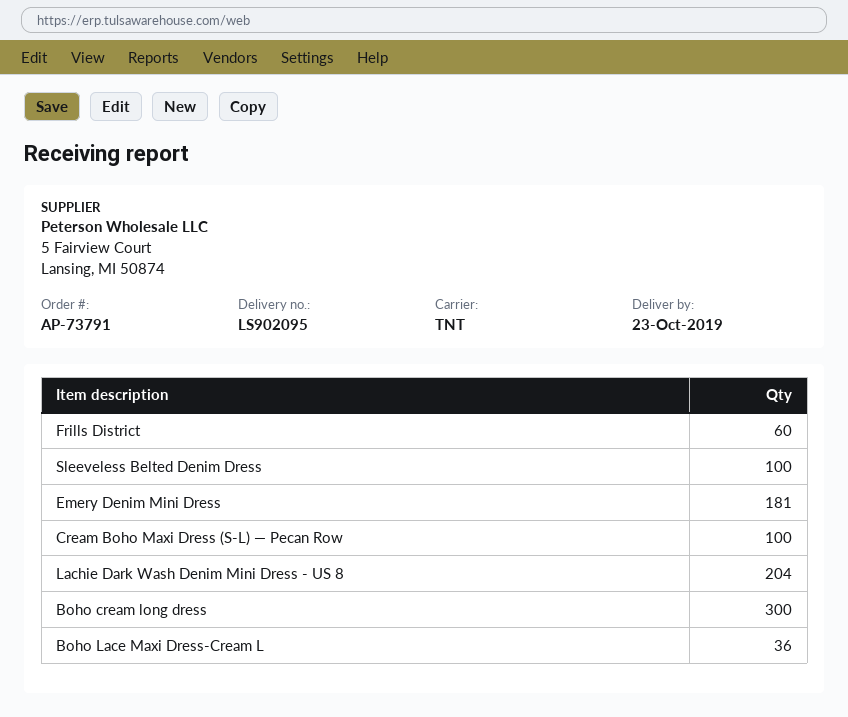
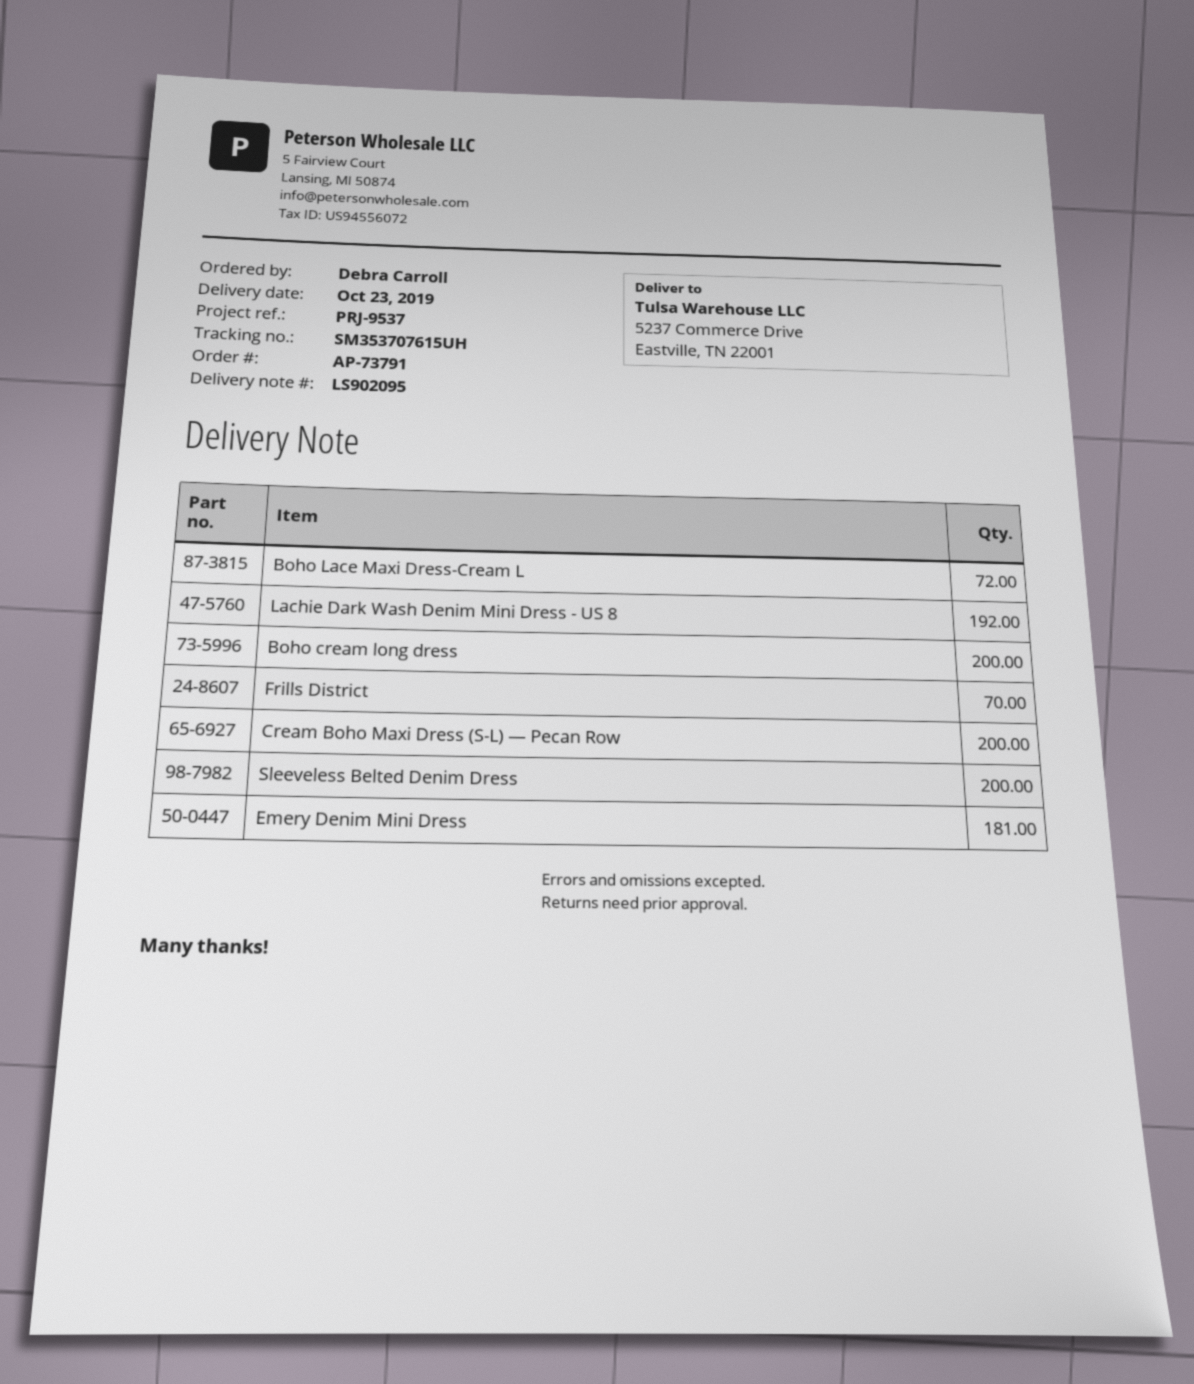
Frills District: 60 -> 70
Sleeveless Belted Denim Dress: 100 -> 200
Cream Boho Maxi Dress (S-L) — Pecan Row: 100 -> 200
Lachie Dark Wash Denim Mini Dress - US 8: 204 -> 192
Boho cream long dress: 300 -> 200
Boho Lace Maxi Dress-Cream L: 36 -> 72

